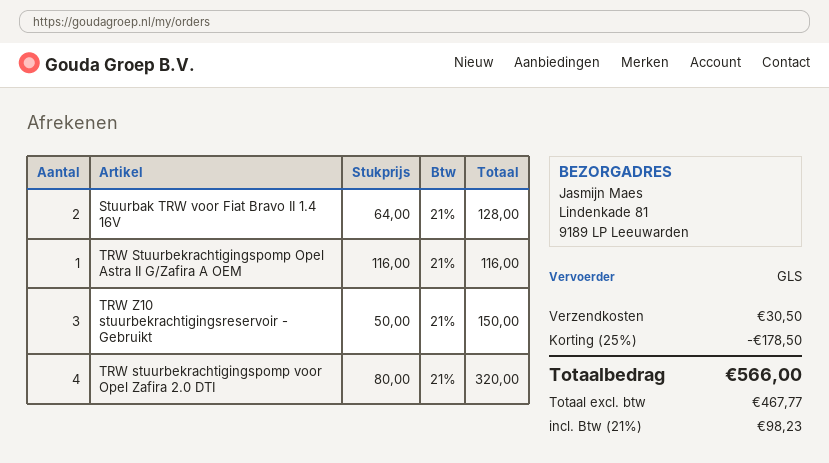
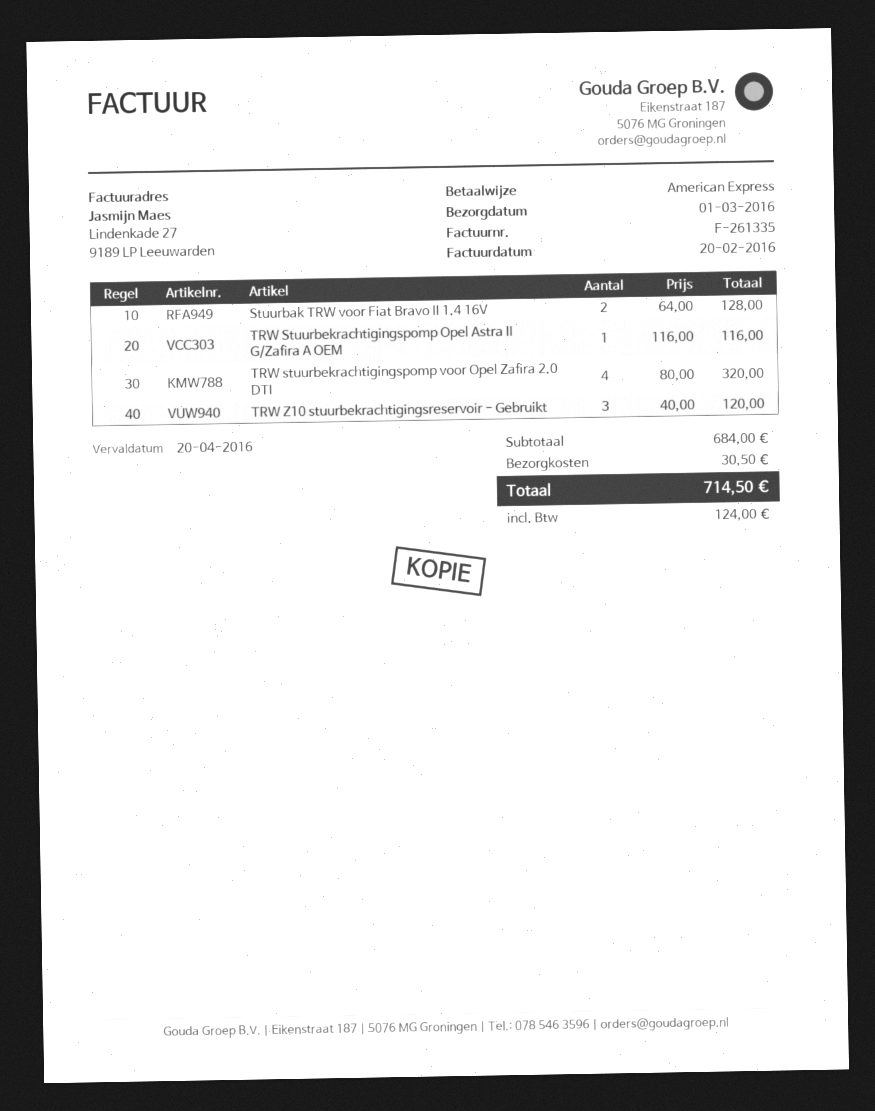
TRW Z10 stuurbekrachtigingsreservoir - Gebruikt: 3 x 50.00 = 150.00 -> 3 x 40.00 = 120.00
discount: 25% = 178.50 -> none
tax: 98.23 -> 124.00
total: 566.00 -> 714.50

